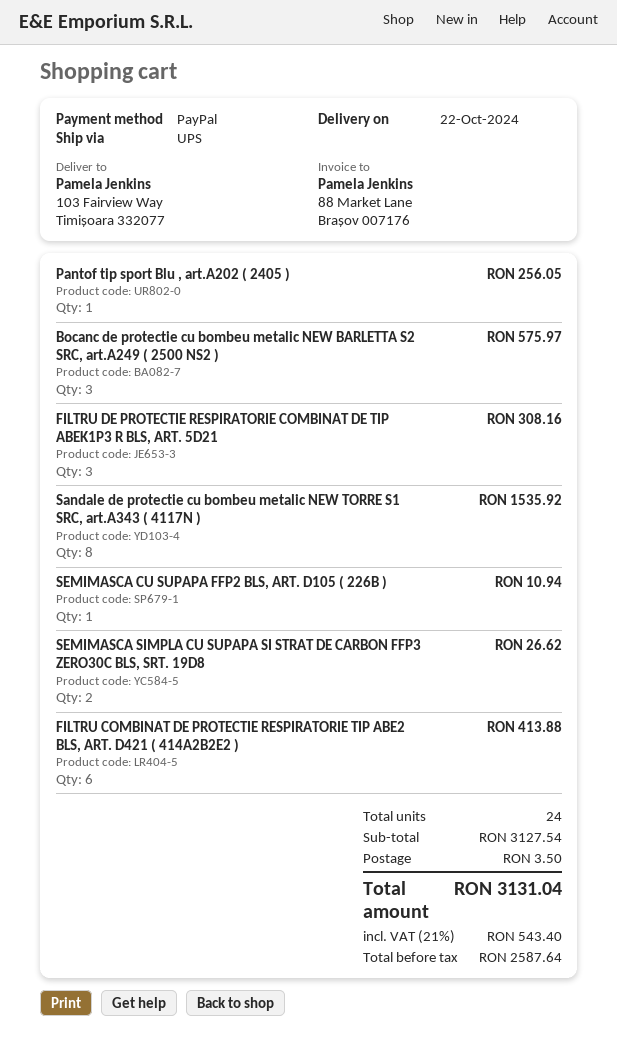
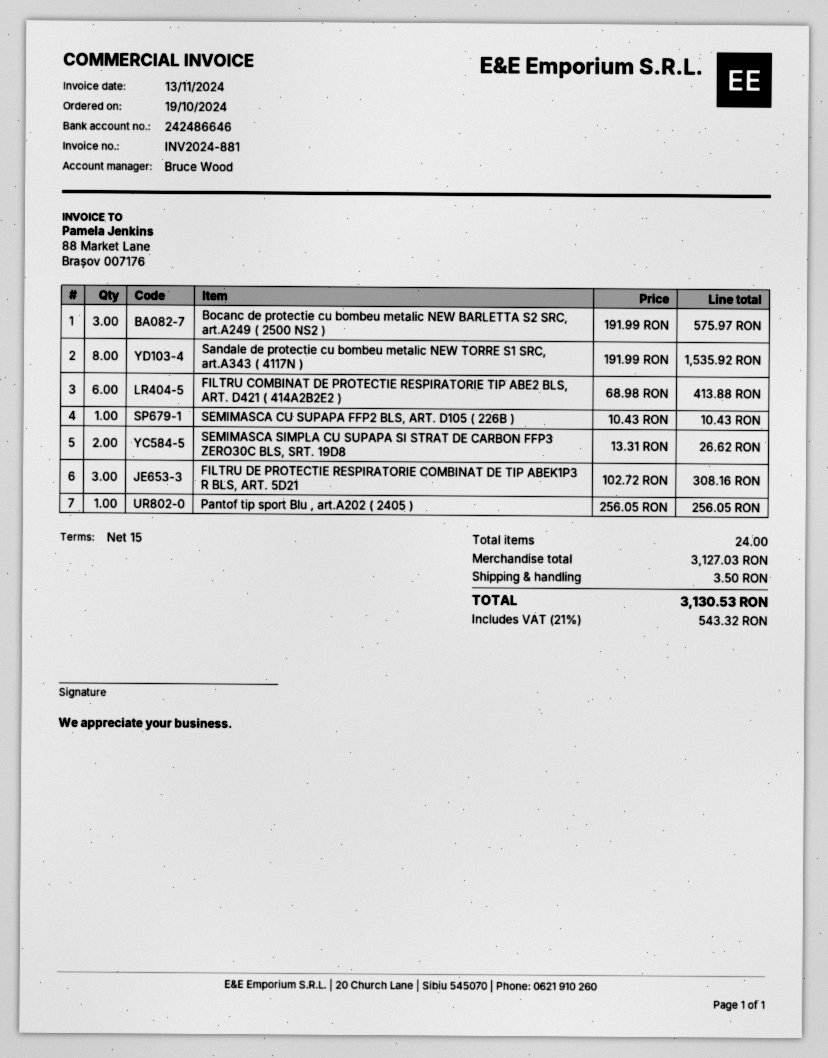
SEMIMASCA CU SUPAPA FFP2 BLS, ART. D105 ( 226B ): 1 for 10.94 -> 1 for 10.43
subtotal: 3127.54 -> 3127.03
tax: 21% = 543.40 -> 21% = 543.32
total: 3131.04 -> 3130.53

